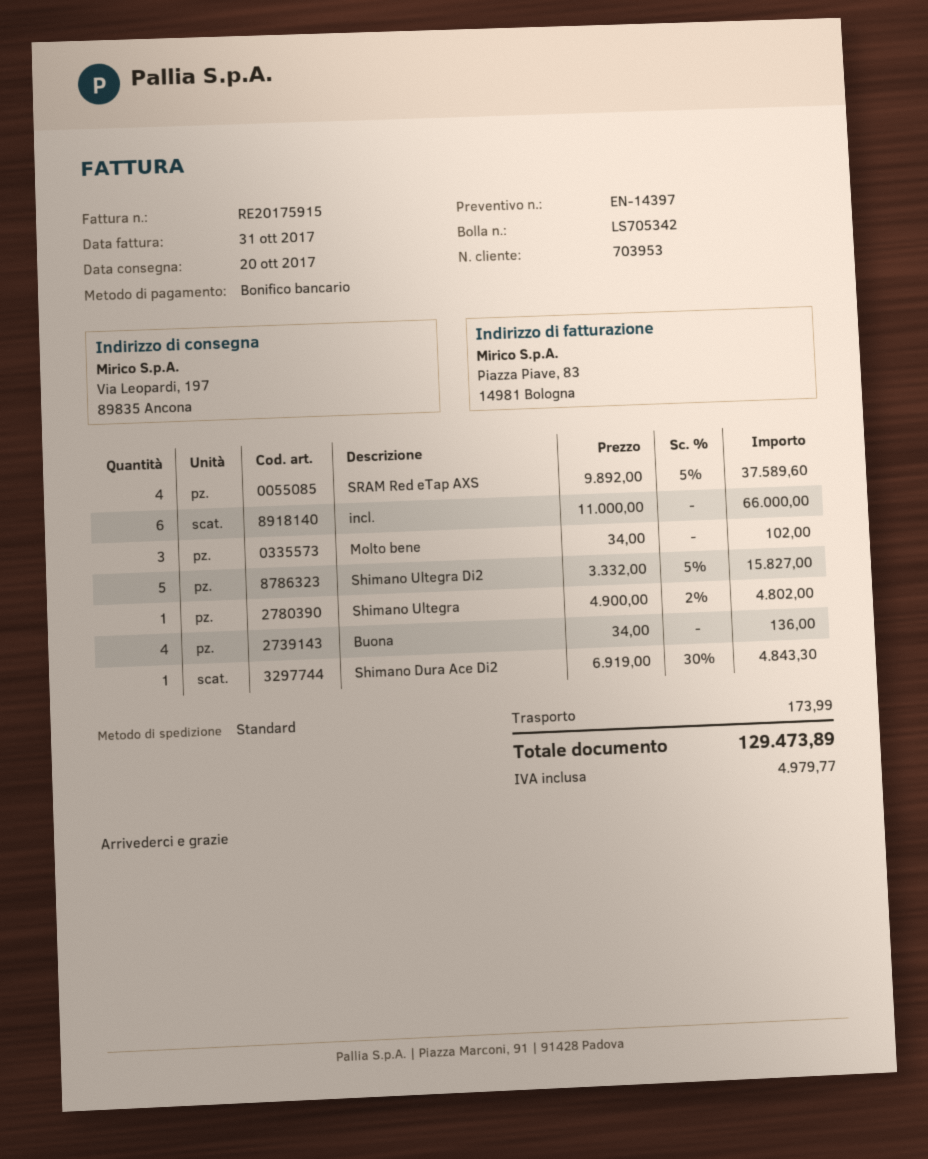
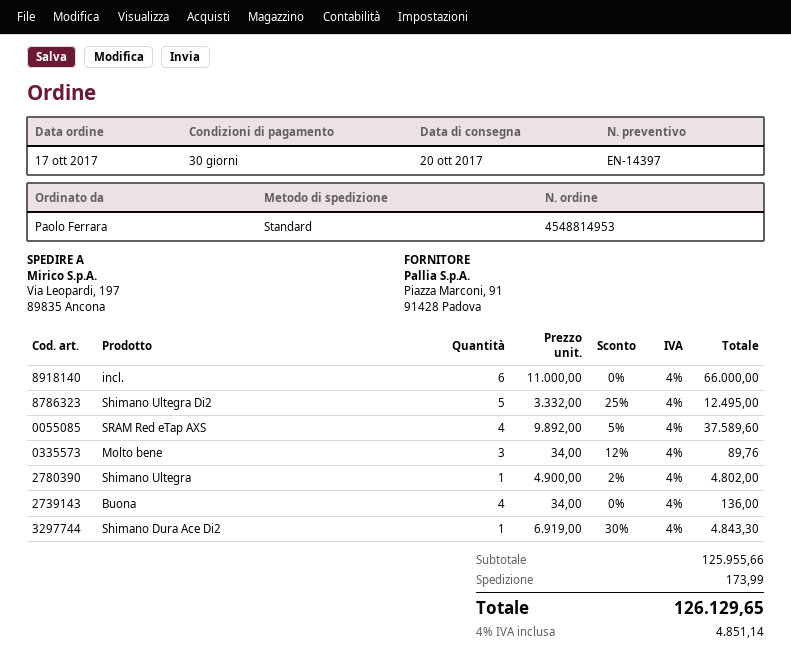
Molto bene: 3 x 34.00 = 102.00 -> 3 x 34.00 - 12% = 89.76
Shimano Ultegra Di2: 5 x 3332.00 - 5% = 15827.00 -> 5 x 3332.00 - 25% = 12495.00
tax: 4979.77 -> 4851.14
total: 129473.89 -> 126129.65

